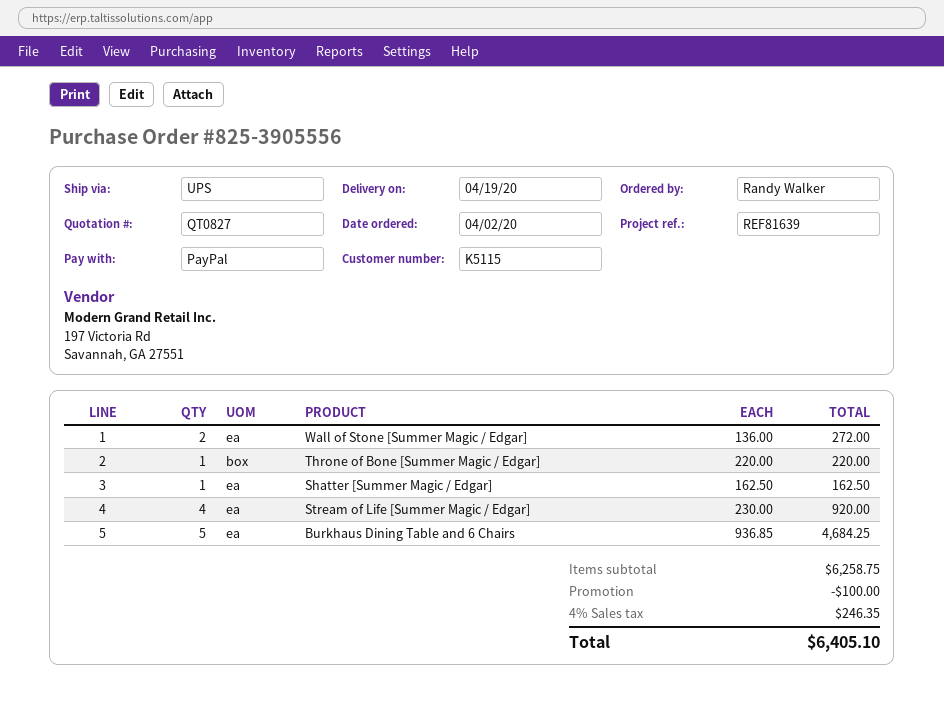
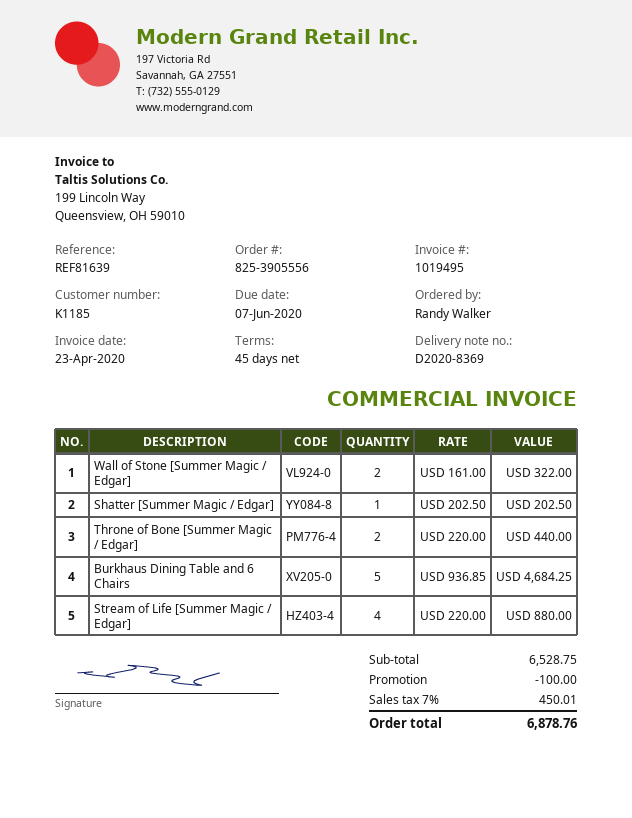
customer number: K5115 -> K1185
Wall of Stone [Summer Magic / Edgar]: 2 x 136.00 = 272.00 -> 2 x 161.00 = 322.00
Throne of Bone [Summer Magic / Edgar]: 1 x 220.00 = 220.00 -> 2 x 220.00 = 440.00
Shatter [Summer Magic / Edgar]: 1 x 162.50 = 162.50 -> 1 x 202.50 = 202.50
Stream of Life [Summer Magic / Edgar]: 4 x 230.00 = 920.00 -> 4 x 220.00 = 880.00
subtotal: 6258.75 -> 6528.75
tax: 4% = 246.35 -> 7% = 450.01
total: 6405.10 -> 6878.76

